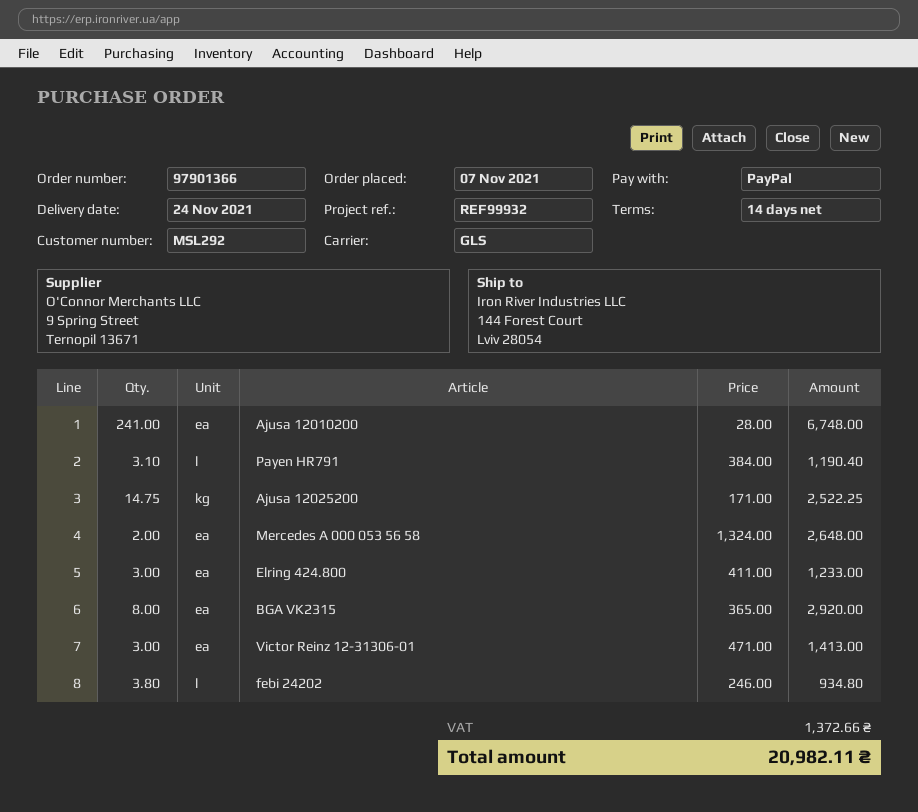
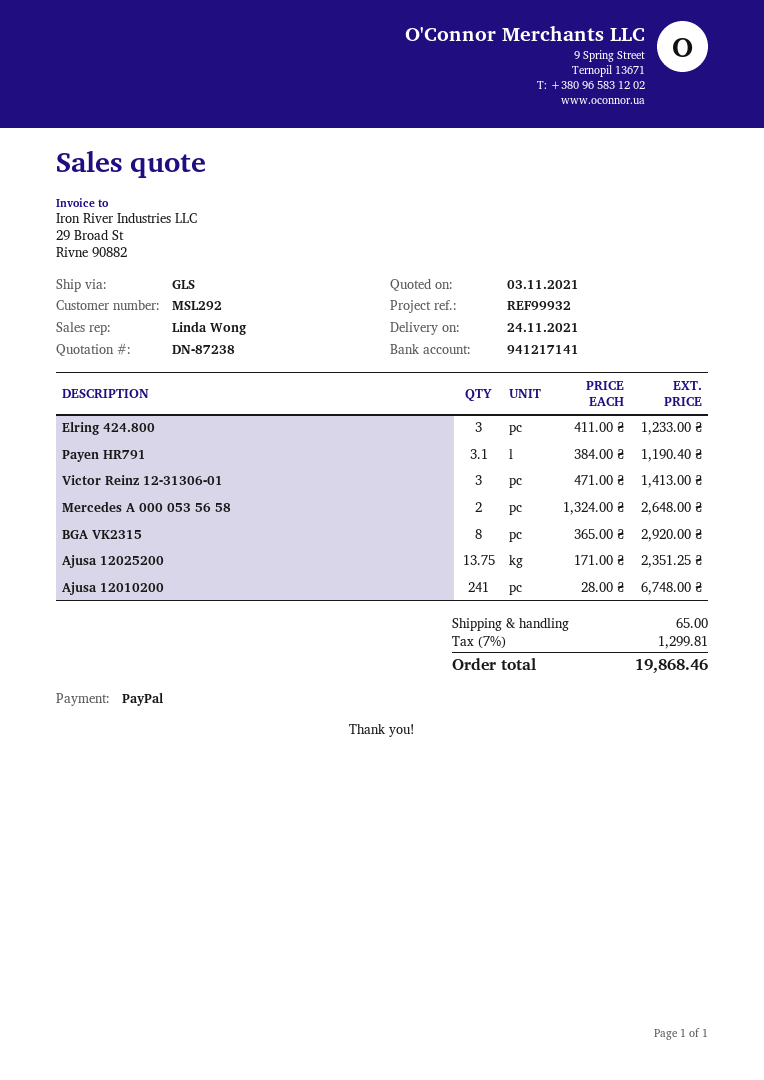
Ajusa 12025200: 14.75 x 171.00 = 2522.25 -> 13.75 x 171.00 = 2351.25
febi 24202: 3.8 x 246.00 = 934.80 -> none
shipping: none -> 65.00
tax: 1372.66 -> 1299.81
total: 20982.11 -> 19868.46

